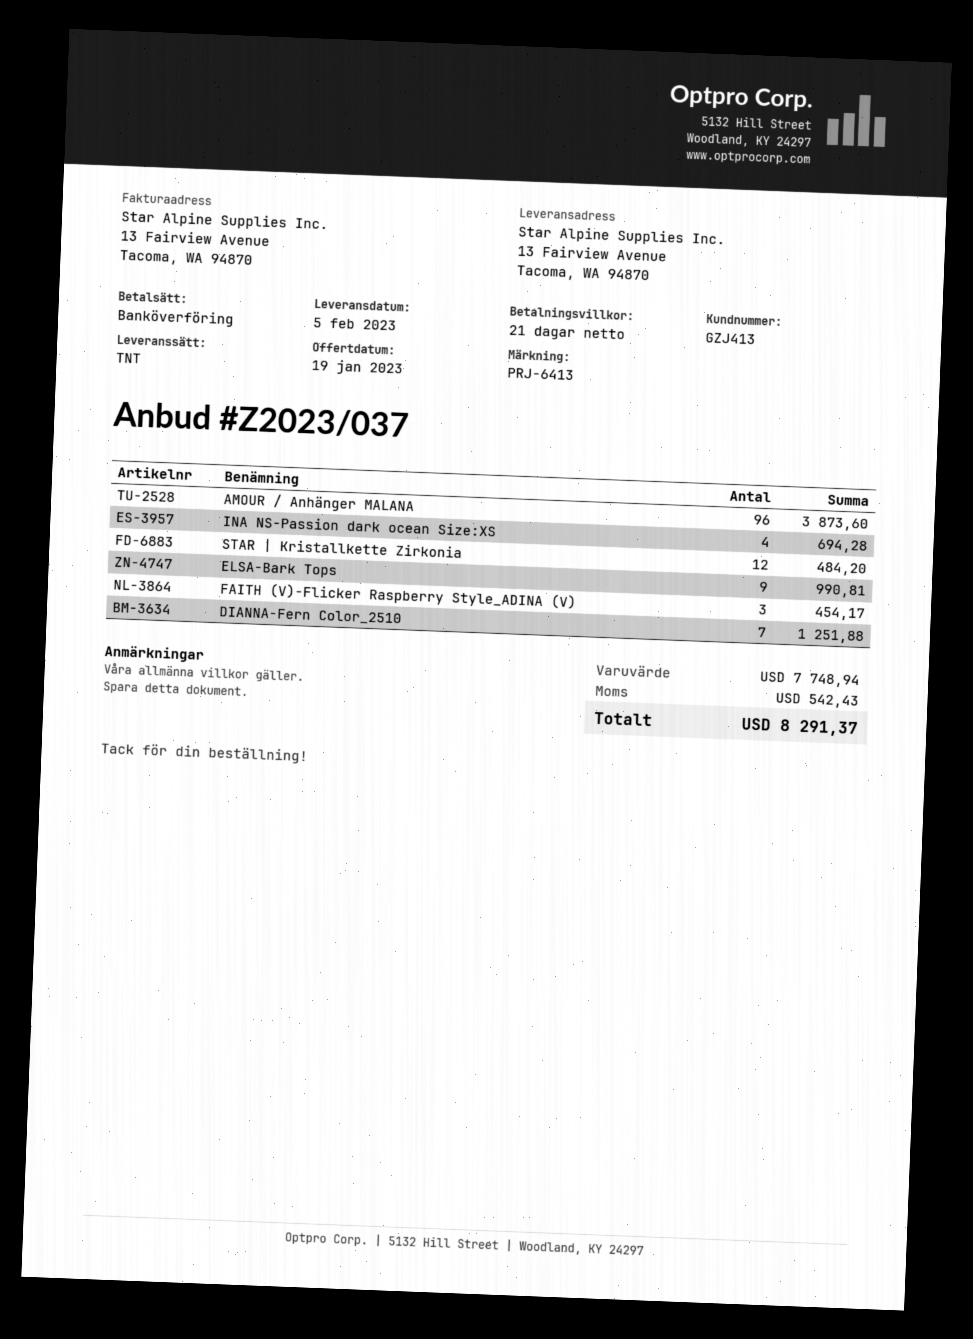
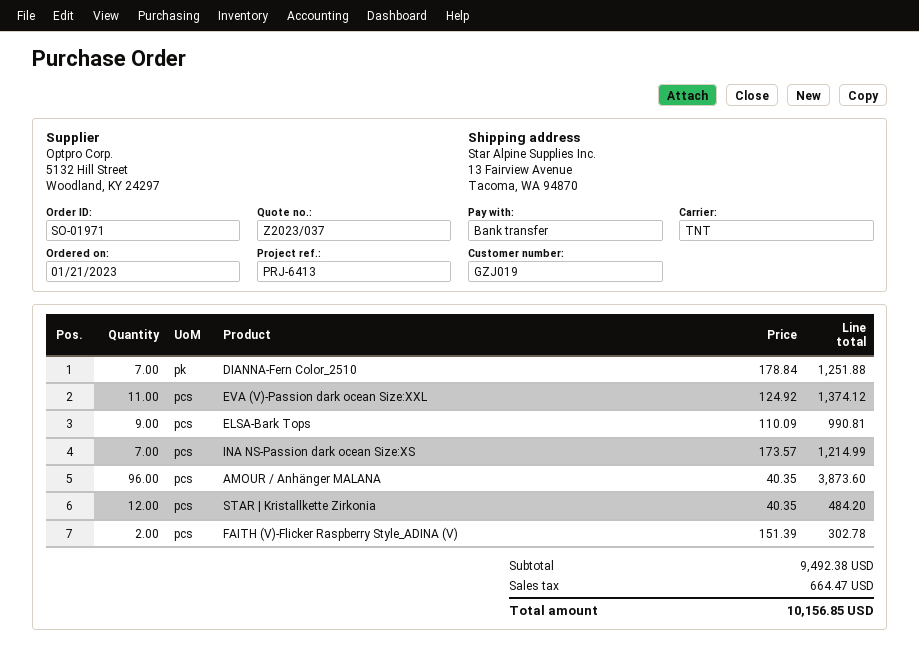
customer number: GZJ413 -> GZJ019
INA NS-Passion dark ocean Size:XS: 4 for 694.28 -> 7 for 1214.99
FAITH (V)-Flicker Raspberry Style_ADINA (V): 3 for 454.17 -> 2 for 302.78
EVA (V)-Passion dark ocean Size:XXL: none -> 11 for 1374.12
subtotal: 7748.94 -> 9492.38
tax: 542.43 -> 664.47
total: 8291.37 -> 10156.85

